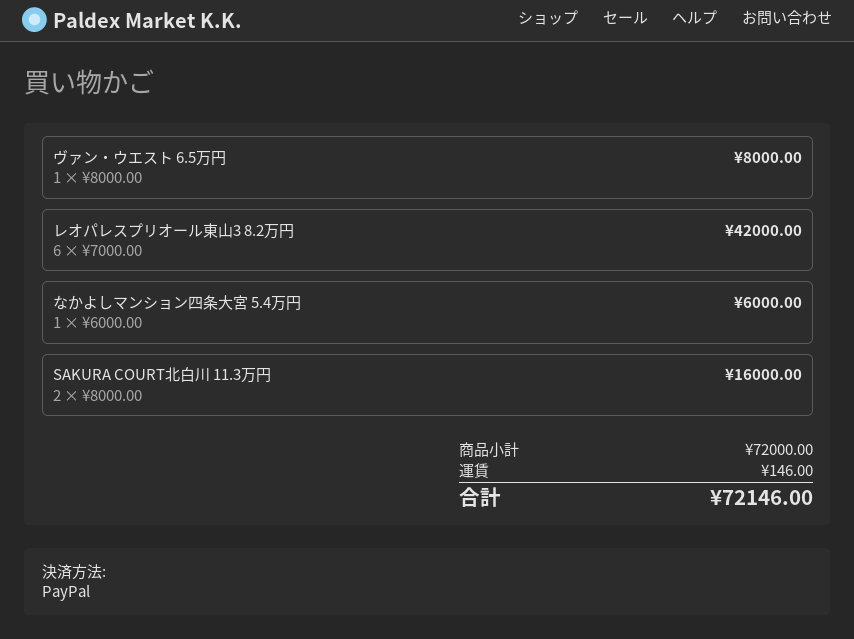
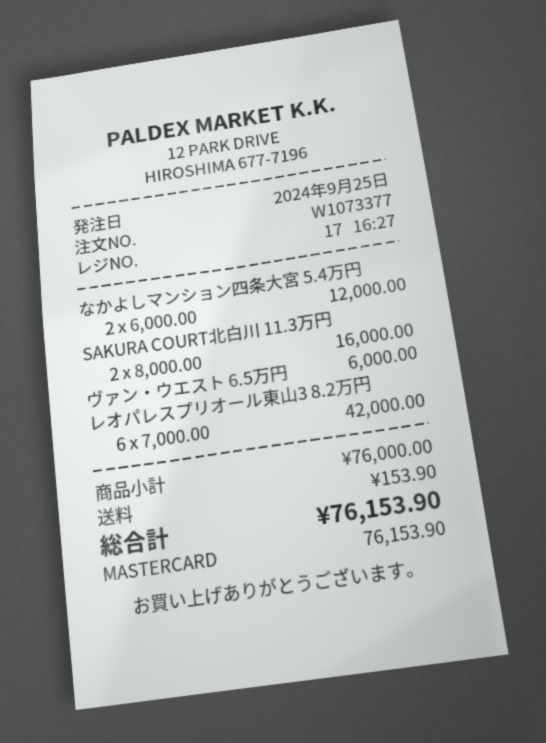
payment method: PayPal -> Mastercard
ヴァン・ウエスト 6.5万円: 1 x 8000.00 = 8000.00 -> 1 x 6000.00 = 6000.00
なかよしマンション四条大宮 5.4万円: 1 x 6000.00 = 6000.00 -> 2 x 6000.00 = 12000.00
subtotal: 72000.00 -> 76000.00
shipping: 146.00 -> 153.90
total: 72146.00 -> 76153.90

